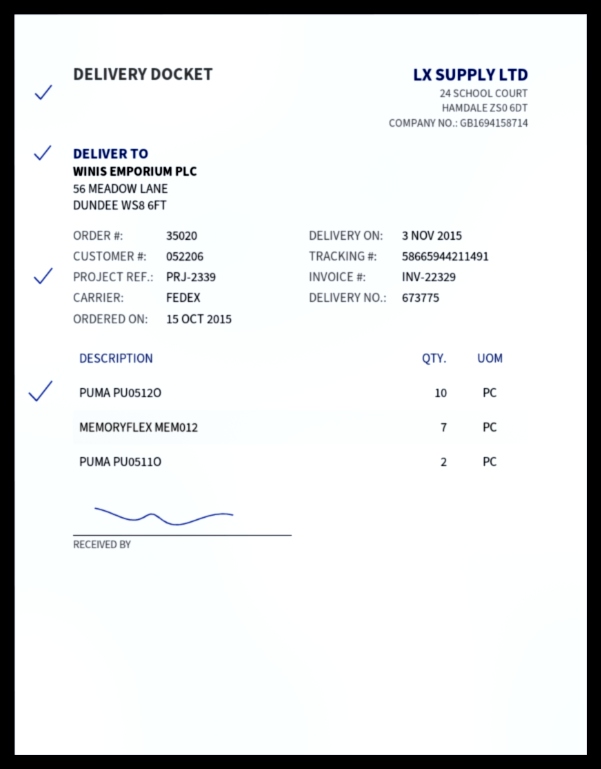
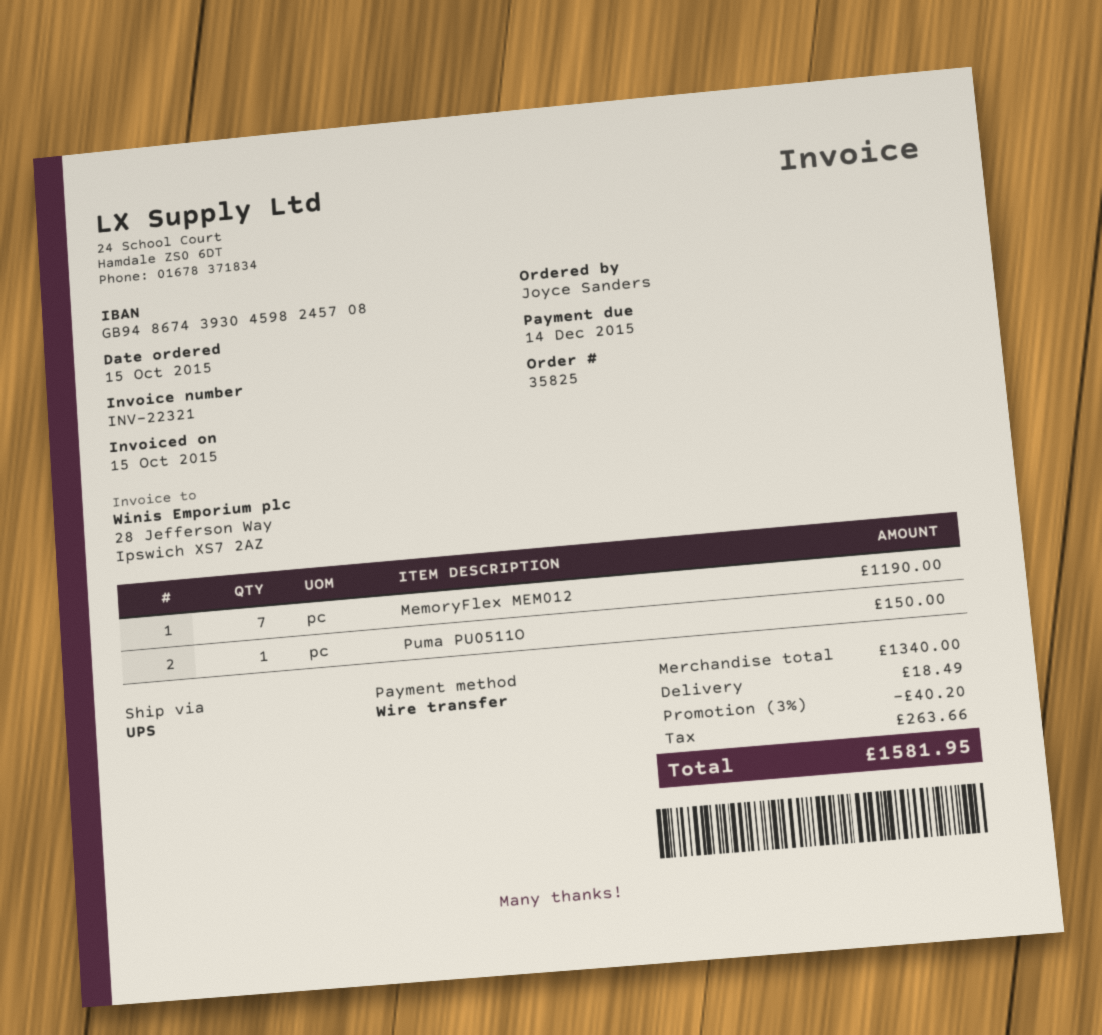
order number: 35020 -> 35825
invoice number: INV-22329 -> INV-22321
shipping method: FedEx -> UPS
PUMA PU0512O: 10 -> none
PUMA PU0511O: 2 -> 1

